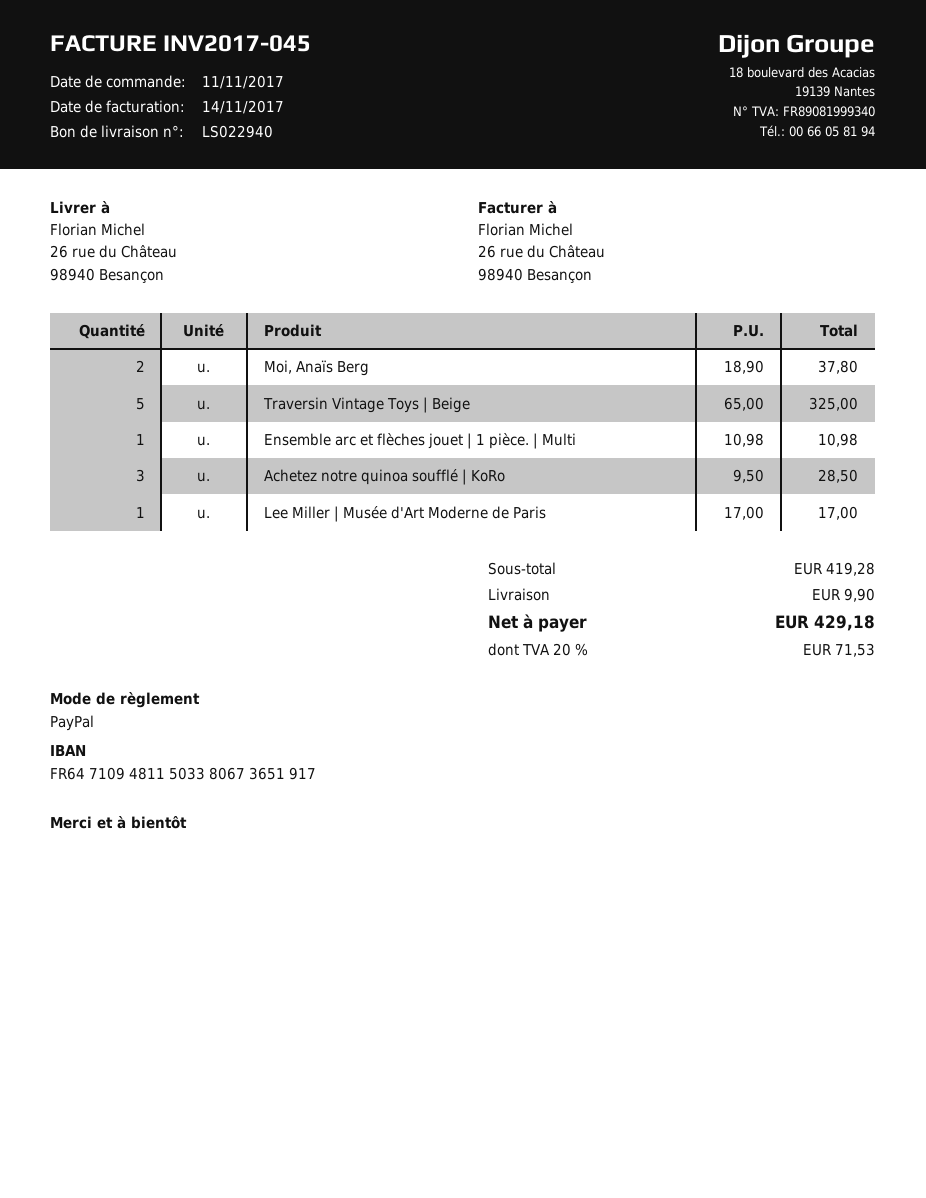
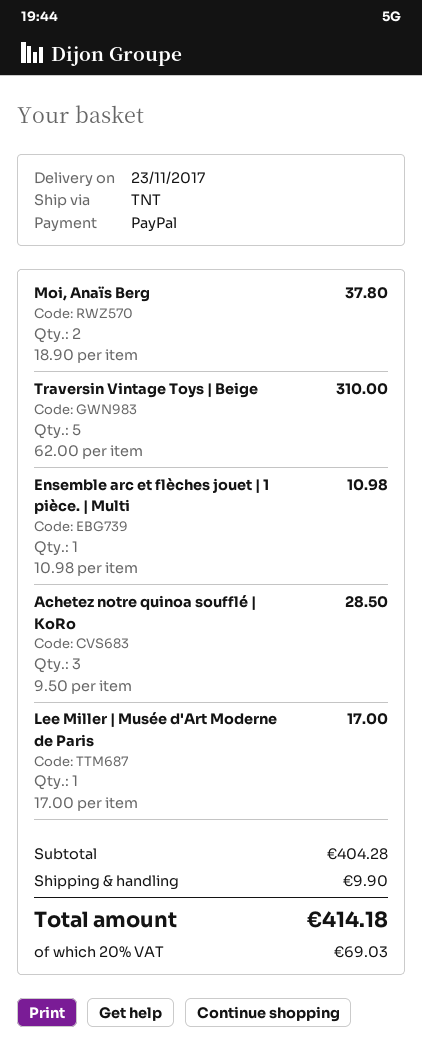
Traversin Vintage Toys | Beige: 5 x 65.00 = 325.00 -> 5 x 62.00 = 310.00
subtotal: 419.28 -> 404.28
tax: 20% = 71.53 -> 20% = 69.03
total: 429.18 -> 414.18

